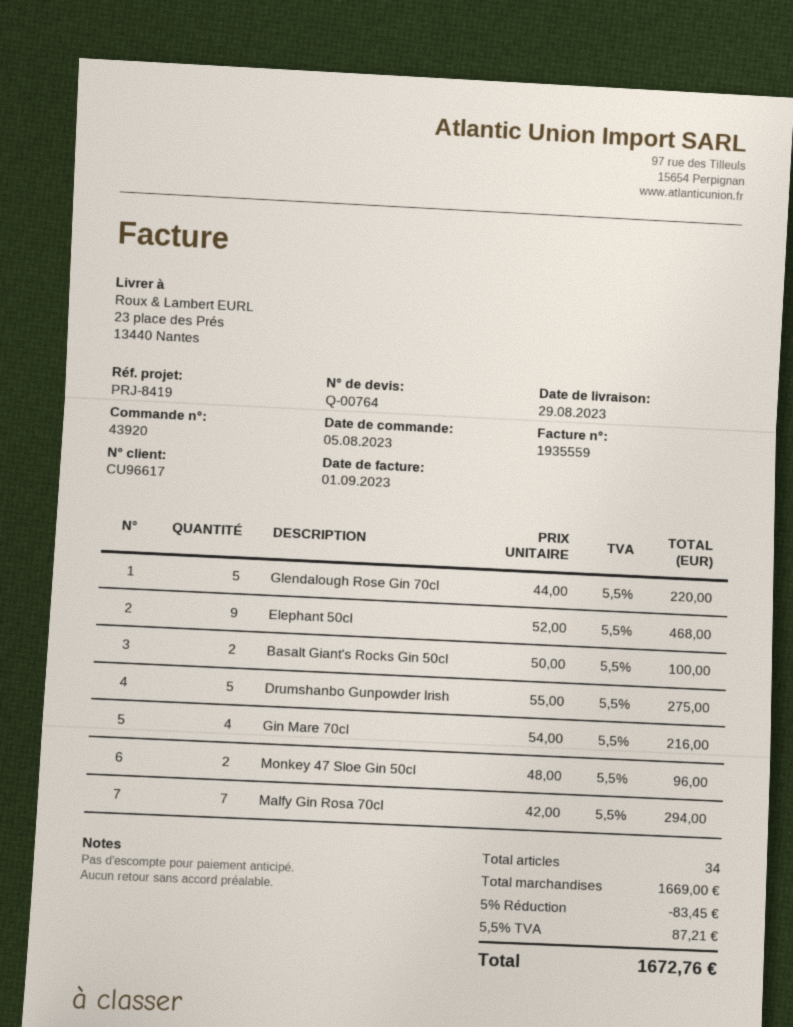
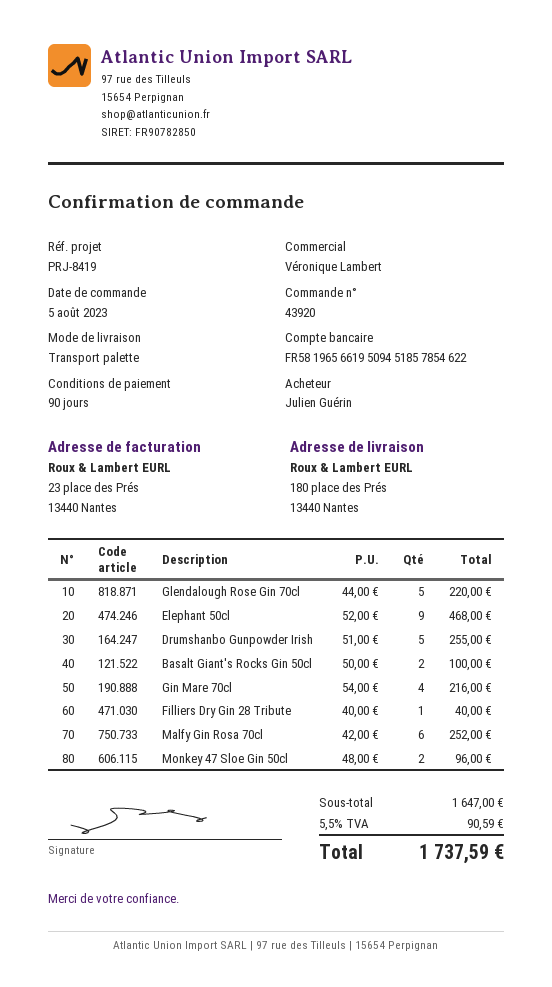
ship to: 23 place des Prés, 13440 Nantes -> 180 place des Prés, 13440 Nantes
Drumshanbo Gunpowder Irish: 5 x 55.00 = 275.00 -> 5 x 51.00 = 255.00
Malfy Gin Rosa 70cl: 7 x 42.00 = 294.00 -> 6 x 42.00 = 252.00
Filliers Dry Gin 28 Tribute: none -> 1 x 40.00 = 40.00
subtotal: 1669.00 -> 1647.00
discount: 5% = 83.45 -> none
tax: 5.5% = 87.21 -> 5.5% = 90.59
total: 1672.76 -> 1737.59

